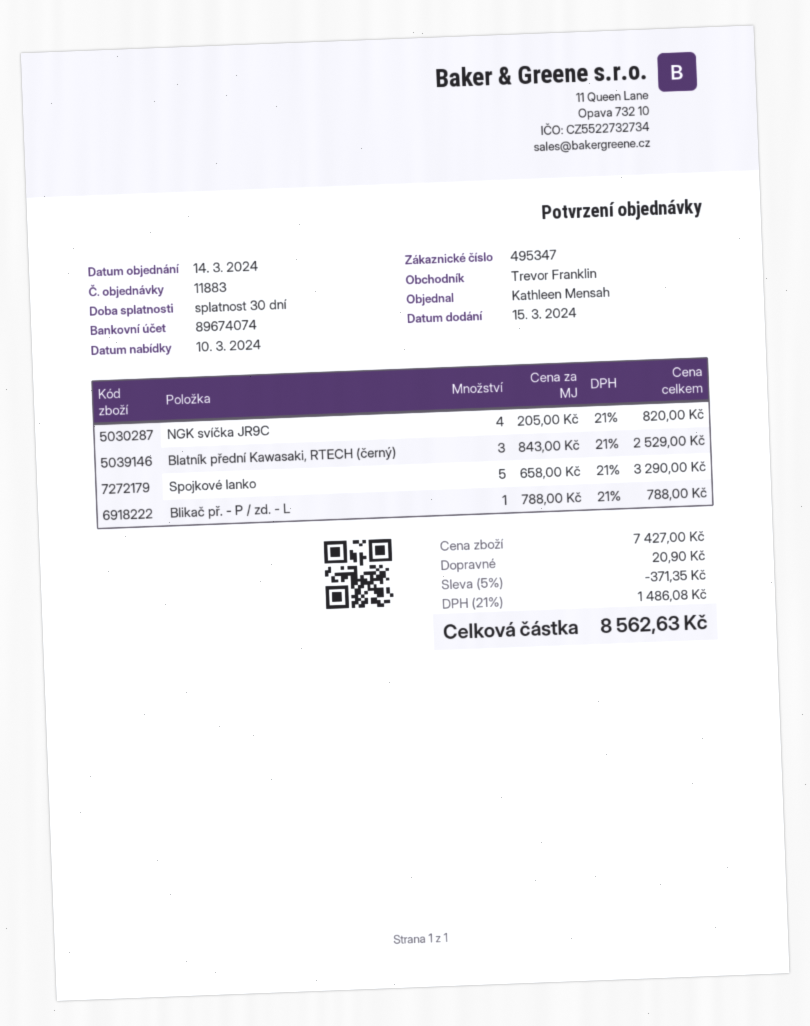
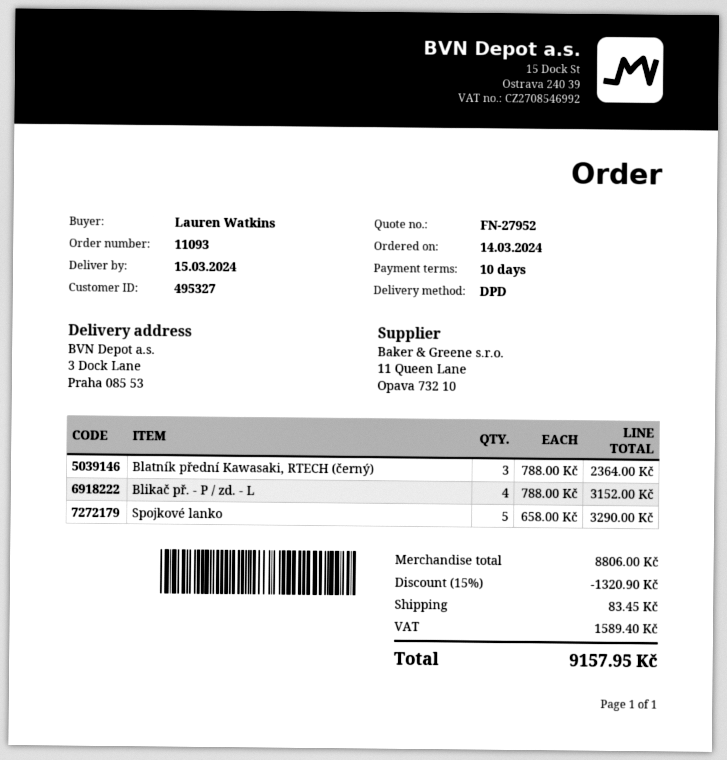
order number: 11883 -> 11093
payment terms: 30 days -> 10 days
customer number: 495347 -> 495327
ordered by: Kathleen Mensah -> Lauren Watkins
NGK svíčka JR9C: 4 x 205.00 = 820.00 -> none
Blatník přední Kawasaki, RTECH (černý): 3 x 843.00 = 2529.00 -> 3 x 788.00 = 2364.00
Blikač př. - P / zd. - L: 1 x 788.00 = 788.00 -> 4 x 788.00 = 3152.00
subtotal: 7427.00 -> 8806.00
discount: 5% = 371.35 -> 15% = 1320.90
shipping: 20.90 -> 83.45
tax: 1486.08 -> 1589.40
total: 8562.63 -> 9157.95

